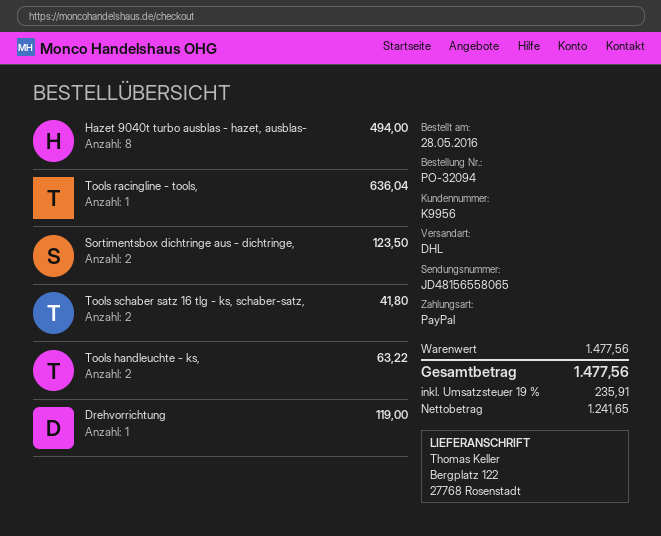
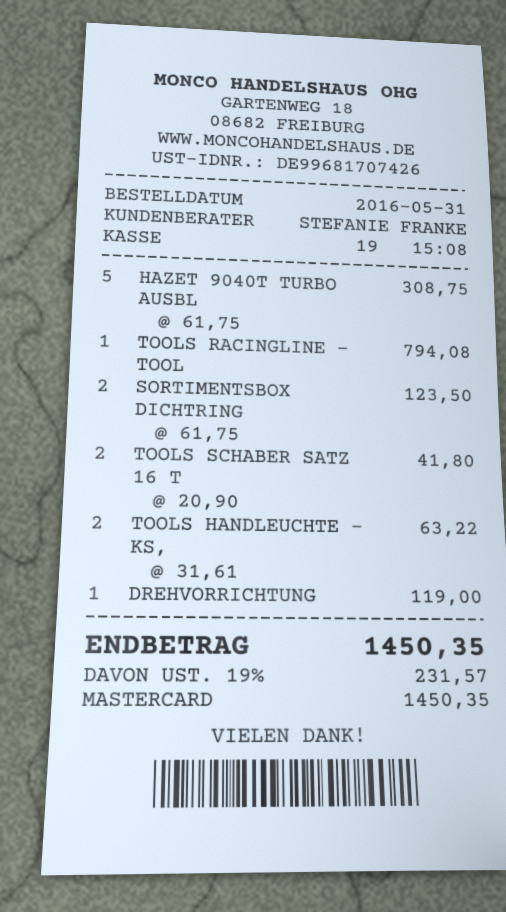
order date: 2016-05-28 -> 2016-05-31
payment method: PayPal -> Mastercard
Hazet 9040t turbo ausblas - hazet, ausblas-: 8 for 494.00 -> 5 for 308.75
Tools racingline - tools,: 1 for 636.04 -> 1 for 794.08
tax: 19% = 235.91 -> 19% = 231.57
total: 1477.56 -> 1450.35

